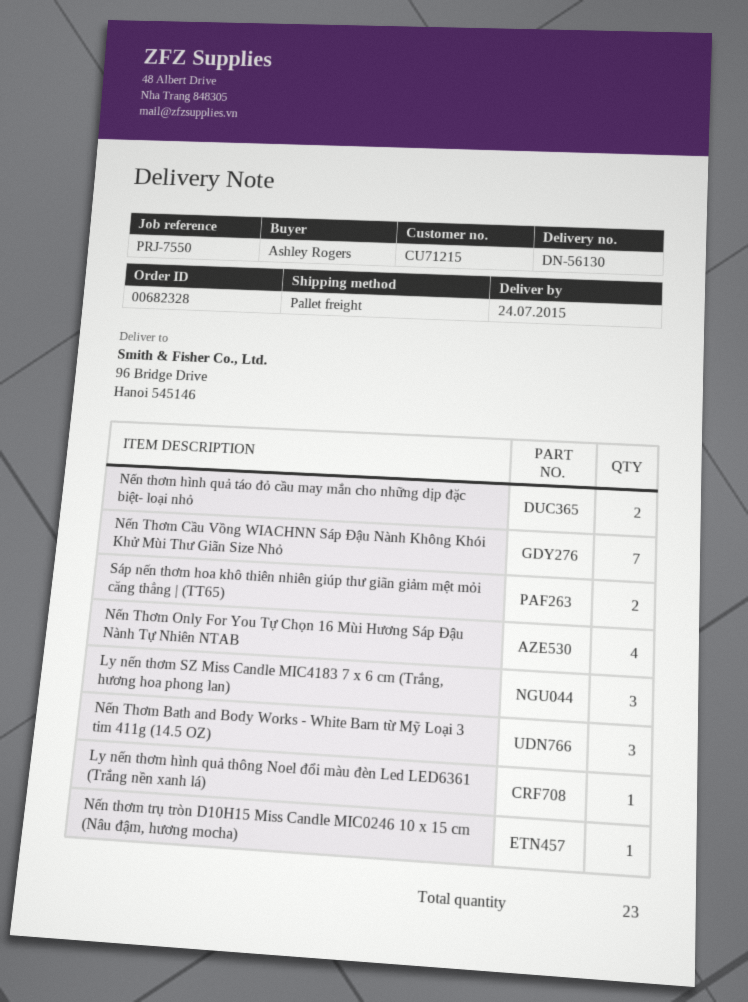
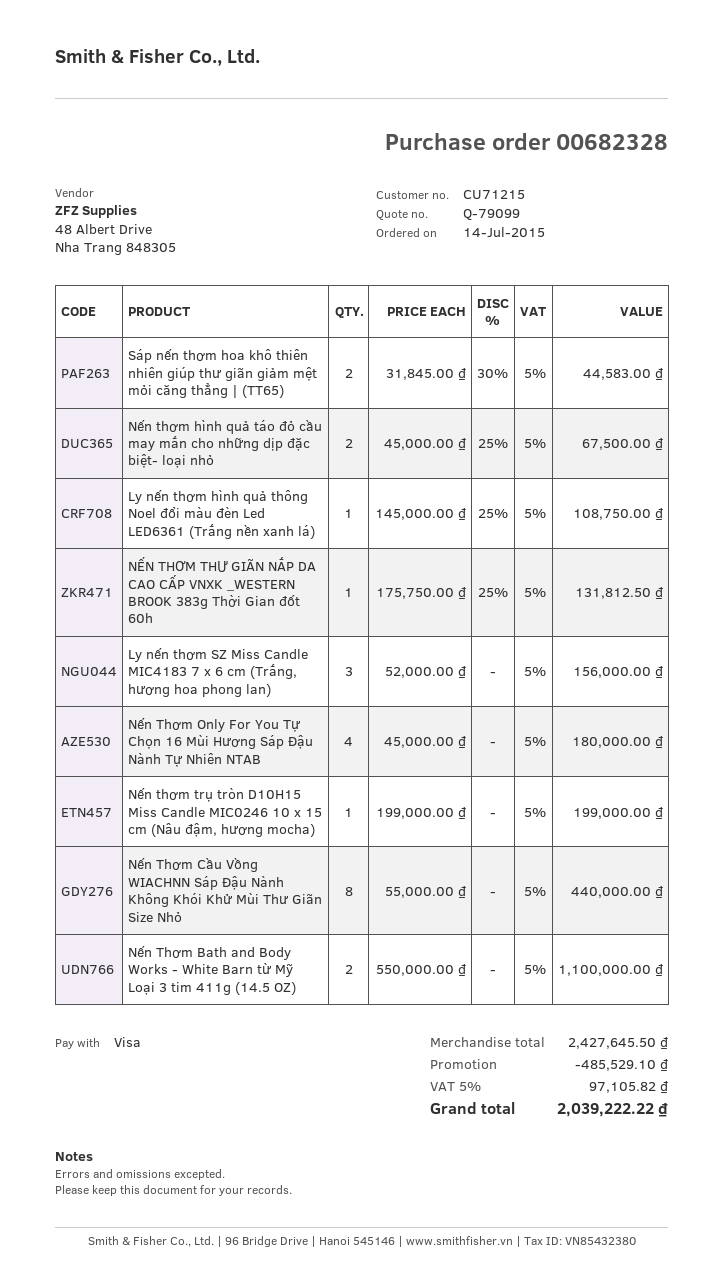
Nến Thơm Cầu Vồng WIACHNN Sáp Đậu Nành Không Khói Khử Mùi Thư Giãn Size Nhỏ: 7 -> 8
Nến Thơm Bath and Body Works - White Barn từ Mỹ Loại 3 tim 411g (14.5 OZ): 3 -> 2
NẾN THƠM THƯ GIÃN NẮP DA CAO CẤP VNXK _WESTERN BROOK 383g Thời Gian đốt 60h: none -> 1

